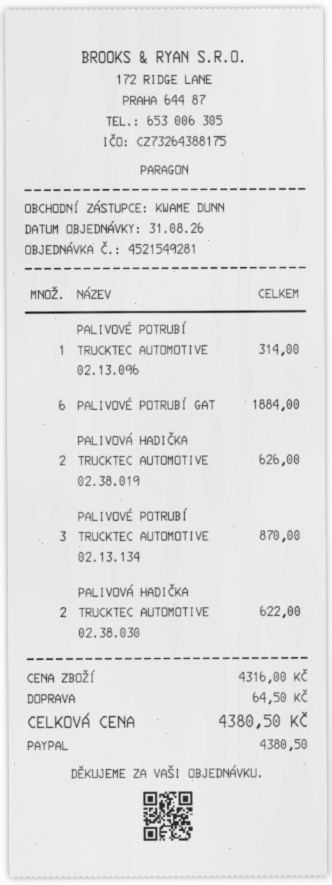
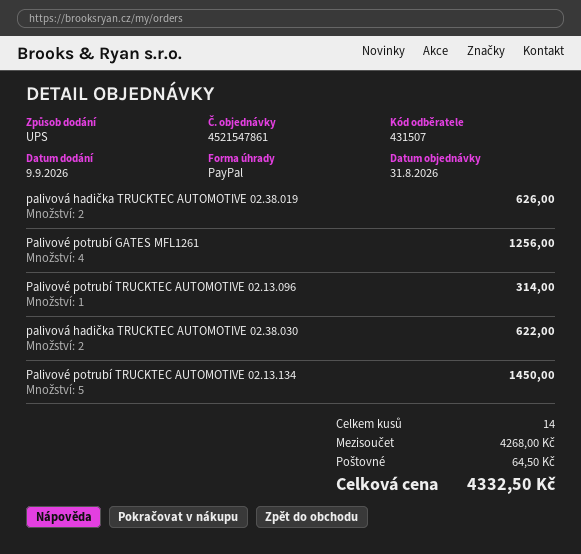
order number: 4521549281 -> 4521547861
PALIVOVÉ POTRUBÍ GAT: 6 for 1884.00 -> 4 for 1256.00
PALIVOVÉ POTRUBÍ TRUCKTEC AUTOMOTIVE 02.13.134: 3 for 870.00 -> 5 for 1450.00
subtotal: 4316.00 -> 4268.00
total: 4380.50 -> 4332.50

